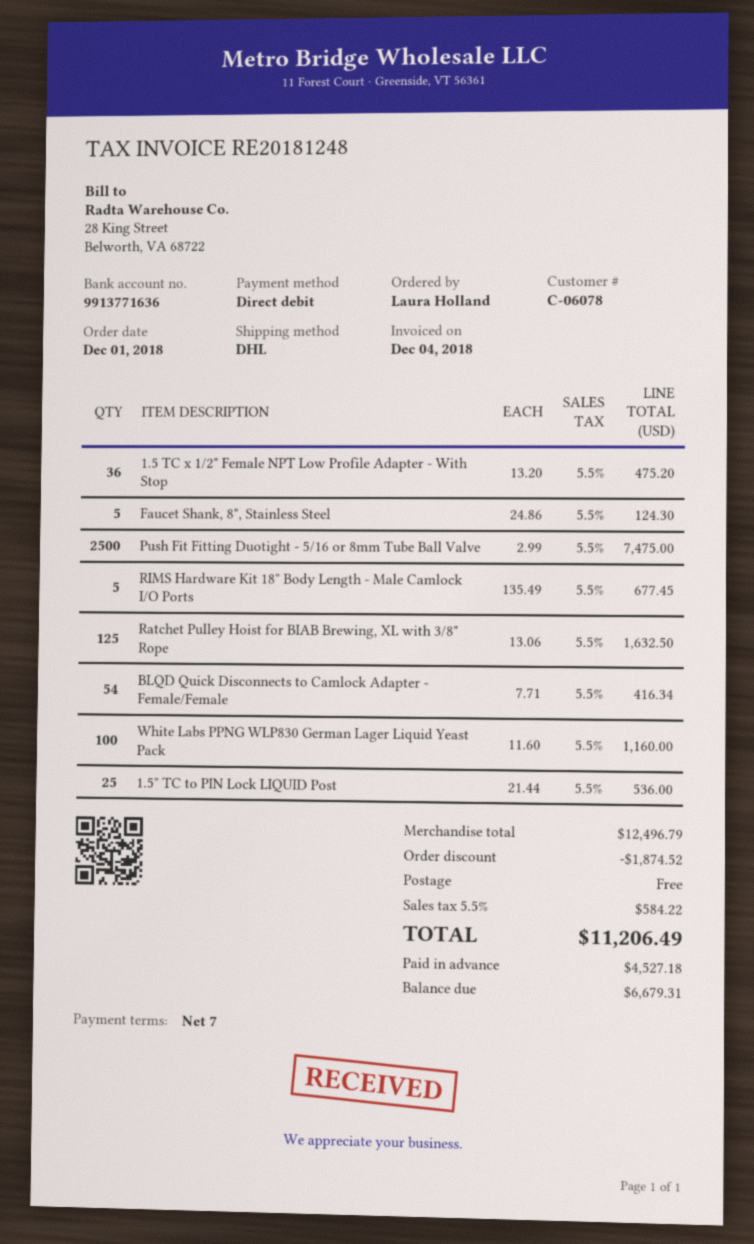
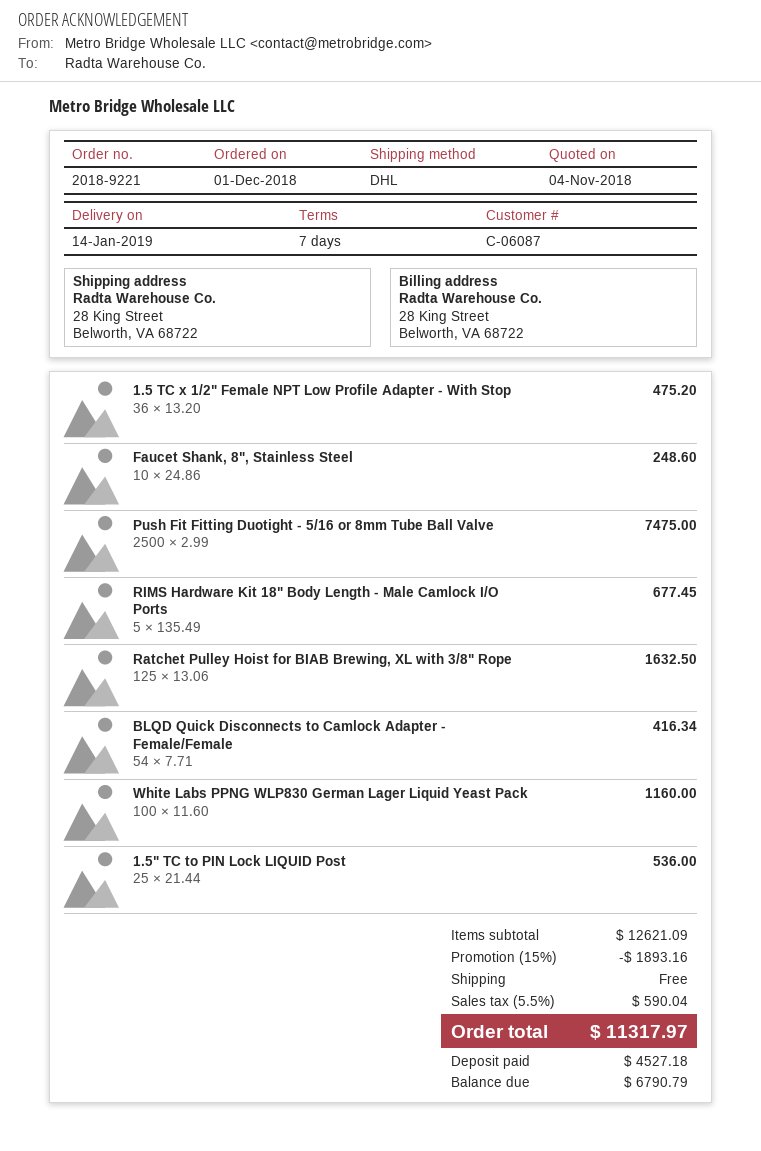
customer number: C-06078 -> C-06087
Faucet Shank, 8", Stainless Steel: 5 x 24.86 = 124.30 -> 10 x 24.86 = 248.60
subtotal: 12496.79 -> 12621.09
discount: 1874.52 -> 1893.16
tax: 5.5% = 584.22 -> 5.5% = 590.04
total: 11206.49 -> 11317.97
balance: 6679.31 -> 6790.79

